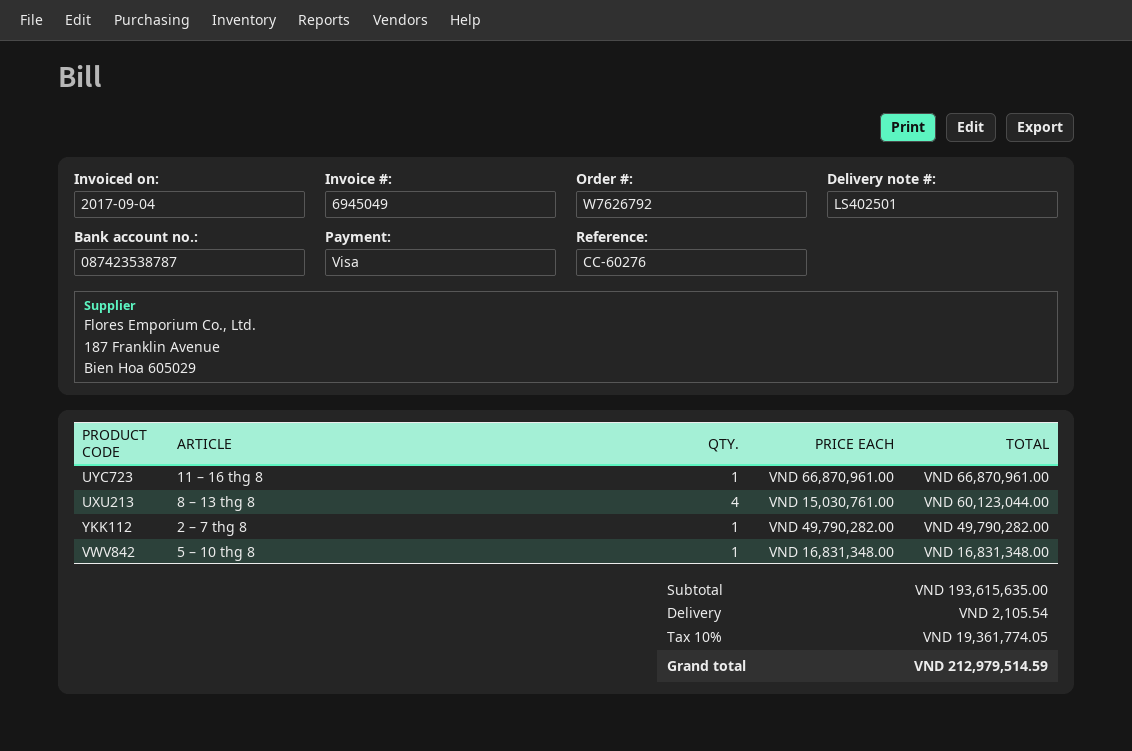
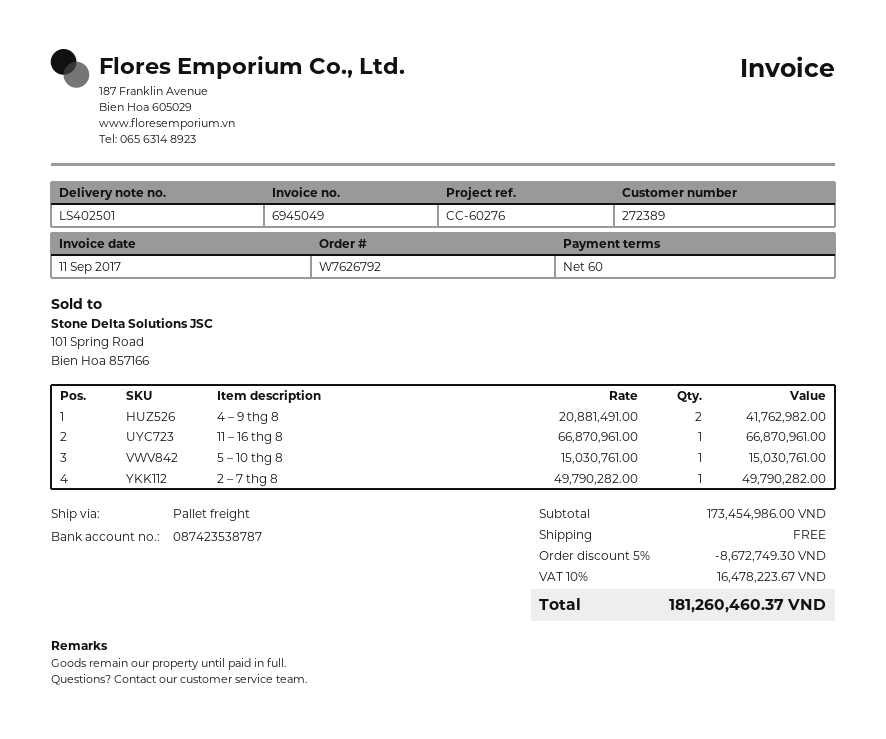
invoice date: 2017-09-04 -> 2017-09-11
8 – 13 thg 8: 4 x 15030761.00 = 60123044.00 -> none
5 – 10 thg 8: 1 x 16831348.00 = 16831348.00 -> 1 x 15030761.00 = 15030761.00
4 – 9 thg 8: none -> 2 x 20881491.00 = 41762982.00
subtotal: 193615635.00 -> 173454986.00
discount: none -> 5% = 8672749.30
shipping: 2105.54 -> 0.00
tax: 10% = 19361774.05 -> 10% = 16478223.67
total: 212979514.59 -> 181260460.37

